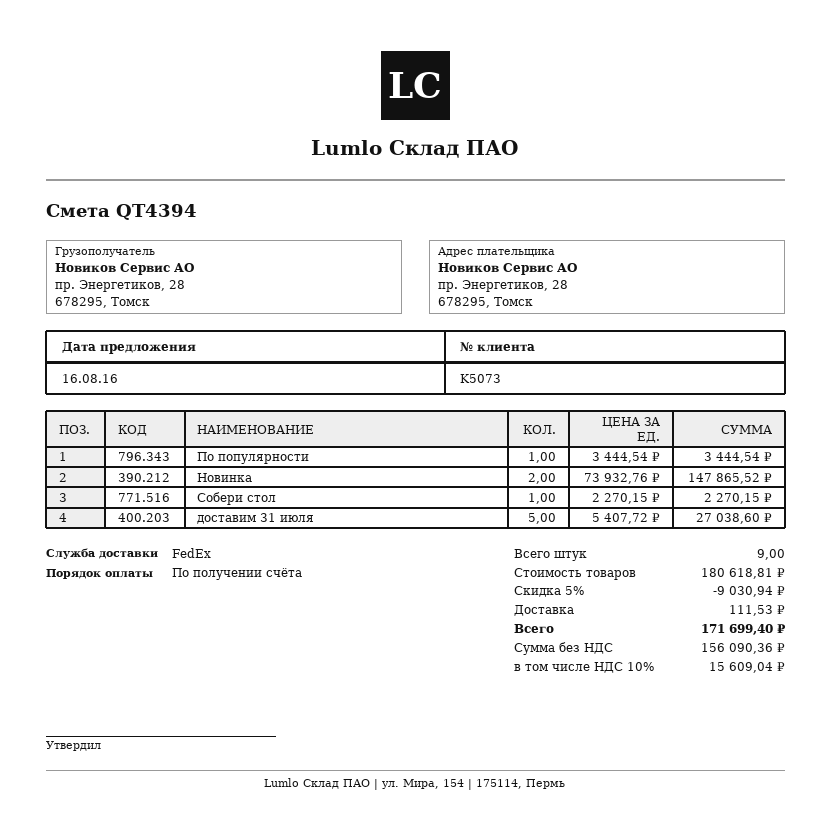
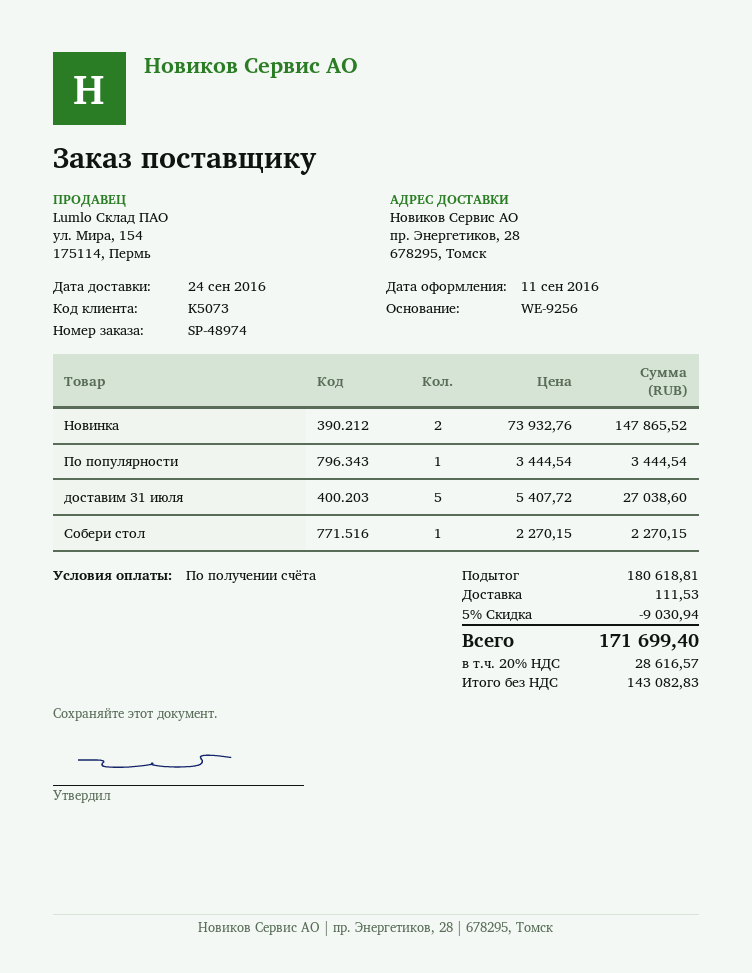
net: 156090.36 -> 143082.83
tax: 10% = 15609.04 -> 20% = 28616.57

